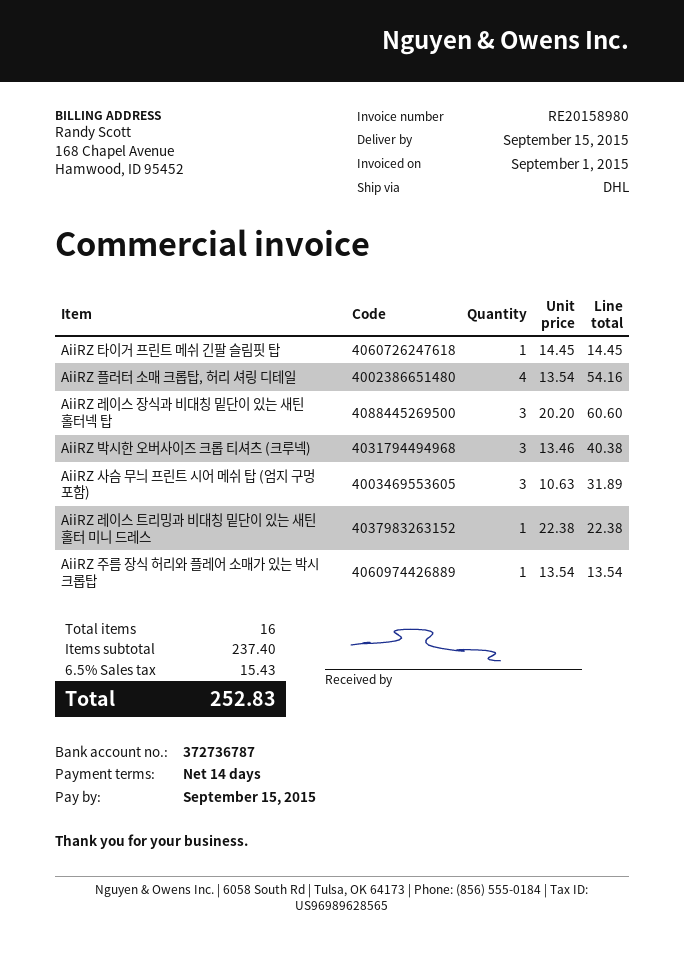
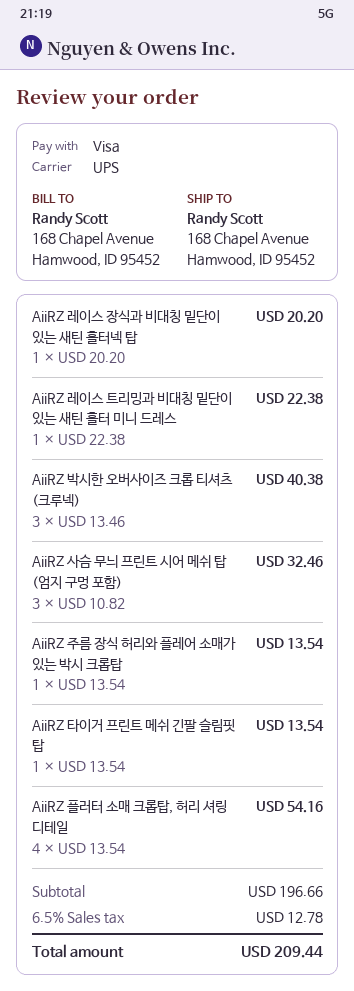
shipping method: DHL -> UPS
AiiRZ 타이거 프린트 메쉬 긴팔 슬림핏 탑: 1 x 14.45 = 14.45 -> 1 x 13.54 = 13.54
AiiRZ 레이스 장식과 비대칭 밑단이 있는 새틴 홀터넥 탑: 3 x 20.20 = 60.60 -> 1 x 20.20 = 20.20
AiiRZ 사슴 무늬 프린트 시어 메쉬 탑 (엄지 구멍 포함): 3 x 10.63 = 31.89 -> 3 x 10.82 = 32.46
subtotal: 237.40 -> 196.66
tax: 6.5% = 15.43 -> 6.5% = 12.78
total: 252.83 -> 209.44

